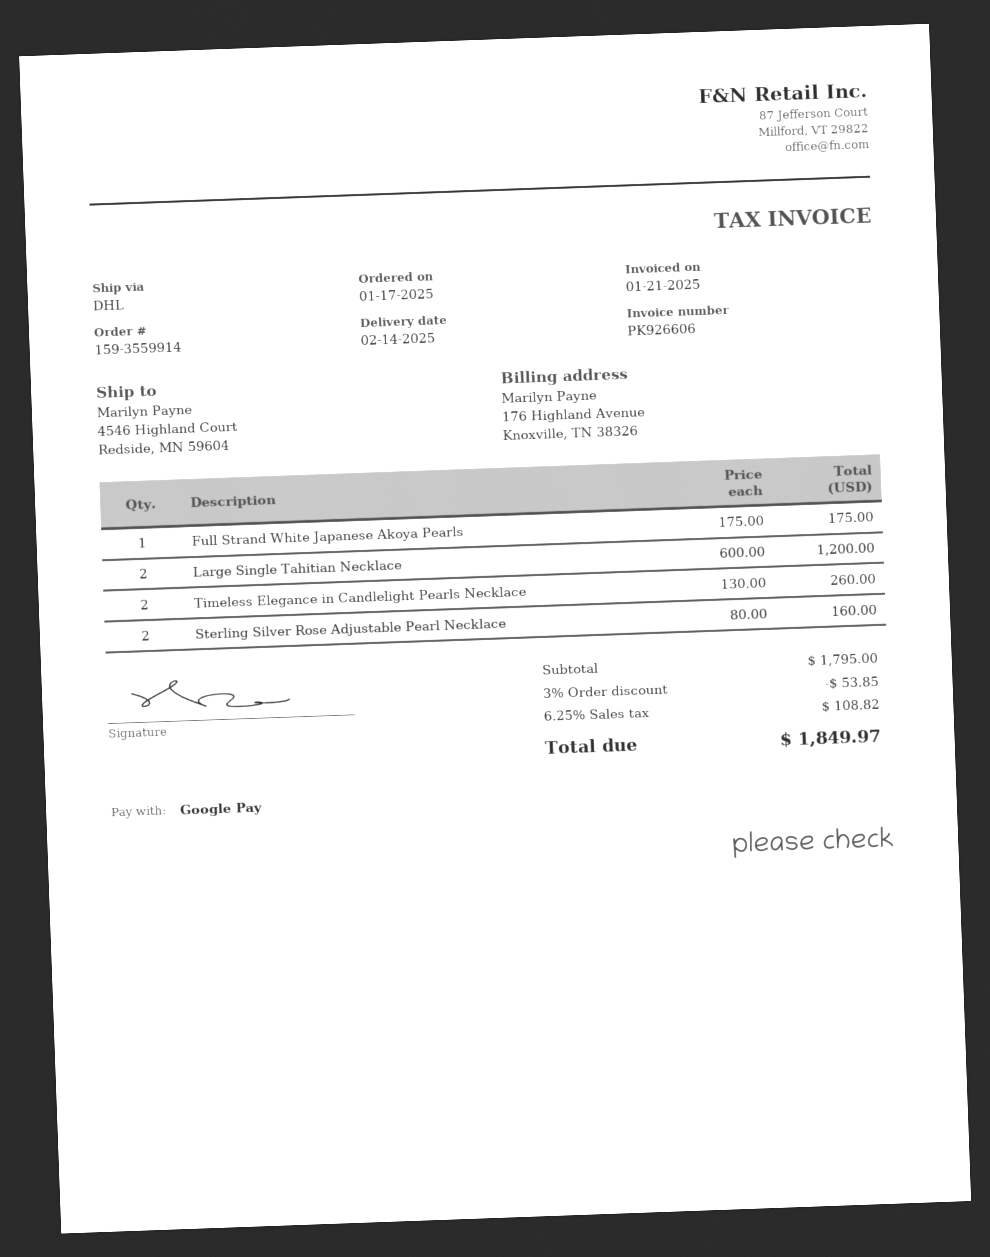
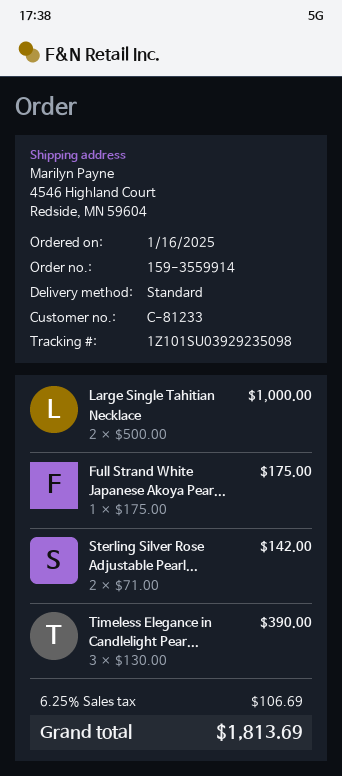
order date: 2025-01-17 -> 2025-01-16
shipping method: DHL -> standard
Large Single Tahitian Necklace: 2 x 600.00 = 1200.00 -> 2 x 500.00 = 1000.00
Timeless Elegance in Candlelight Pearls Necklace: 2 x 130.00 = 260.00 -> 3 x 130.00 = 390.00
Sterling Silver Rose Adjustable Pearl Necklace: 2 x 80.00 = 160.00 -> 2 x 71.00 = 142.00
discount: 3% = 53.85 -> none
tax: 6.25% = 108.82 -> 6.25% = 106.69
total: 1849.97 -> 1813.69

